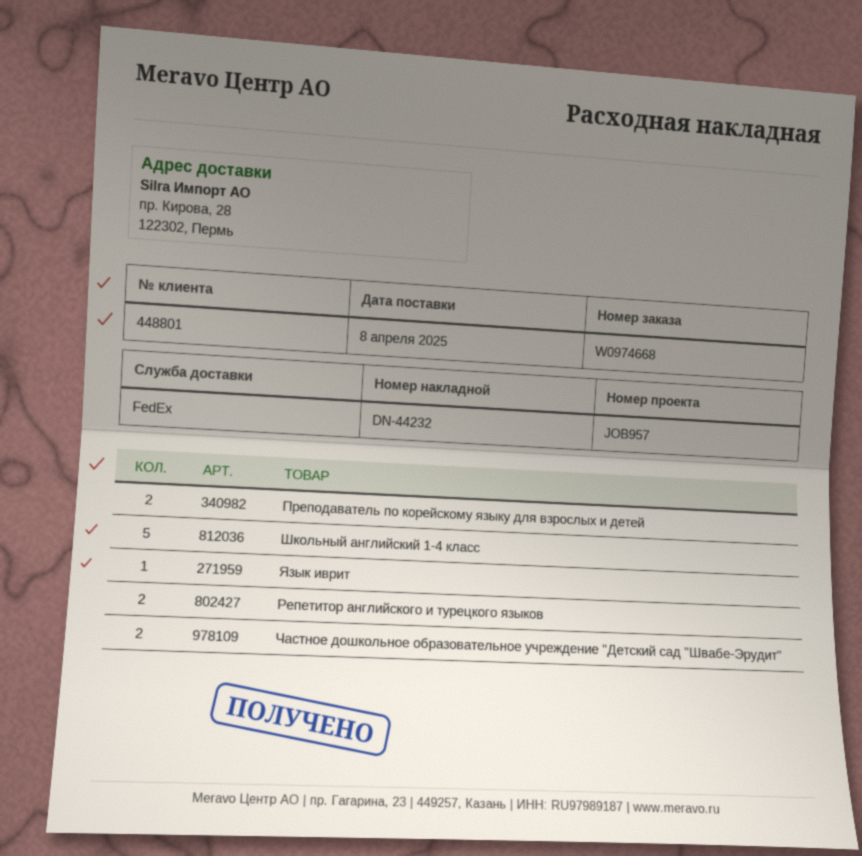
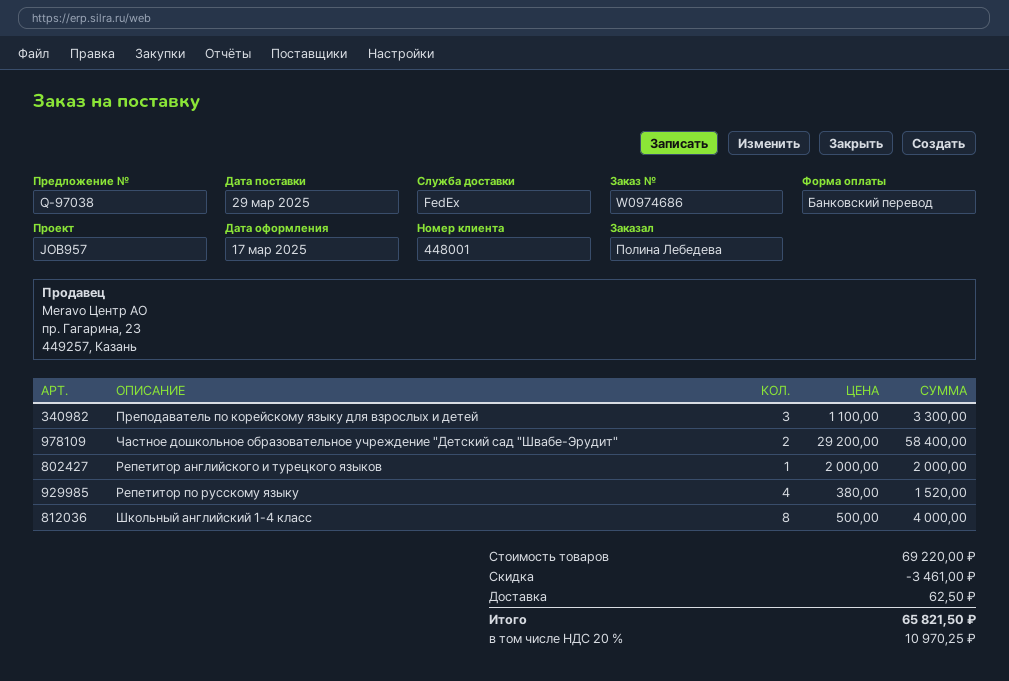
order number: W0974668 -> W0974686
delivery date: 2025-04-08 -> 2025-03-29
customer number: 448801 -> 448001
Преподаватель по корейскому языку для взрослых и детей: 2 -> 3
Школьный английский 1-4 класс: 5 -> 8
Язык иврит: 1 -> none
Репетитор английского и турецкого языков: 2 -> 1
Репетитор по русскому языку: none -> 4

